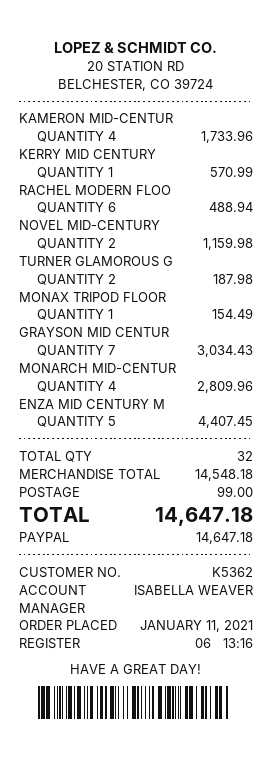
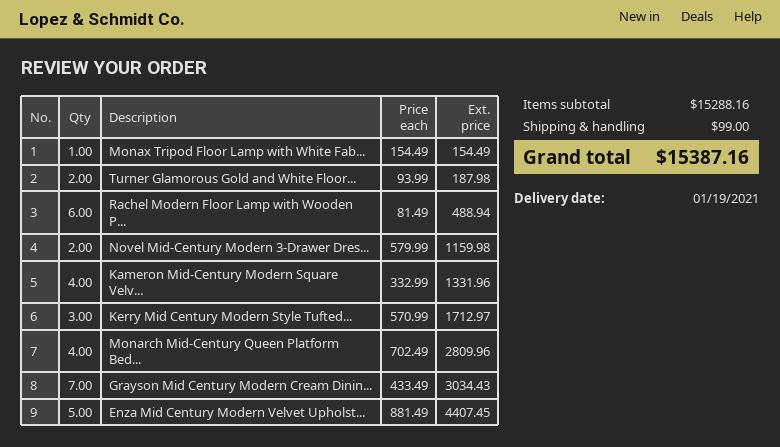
KAMERON MID-CENTUR: 4 for 1733.96 -> 4 for 1331.96
KERRY MID CENTURY: 1 for 570.99 -> 3 for 1712.97
subtotal: 14548.18 -> 15288.16
total: 14647.18 -> 15387.16

